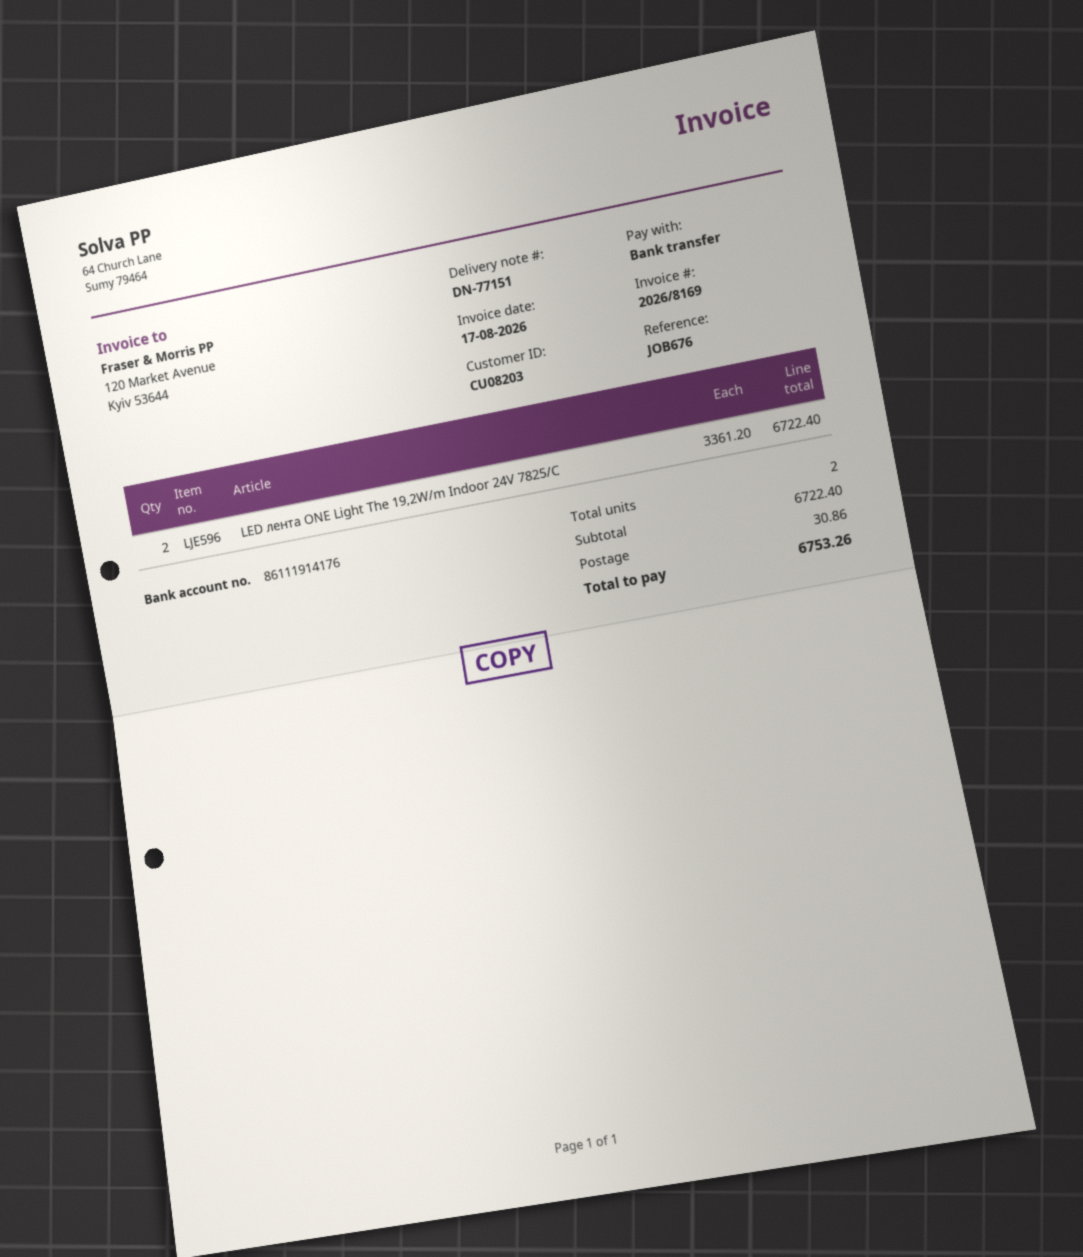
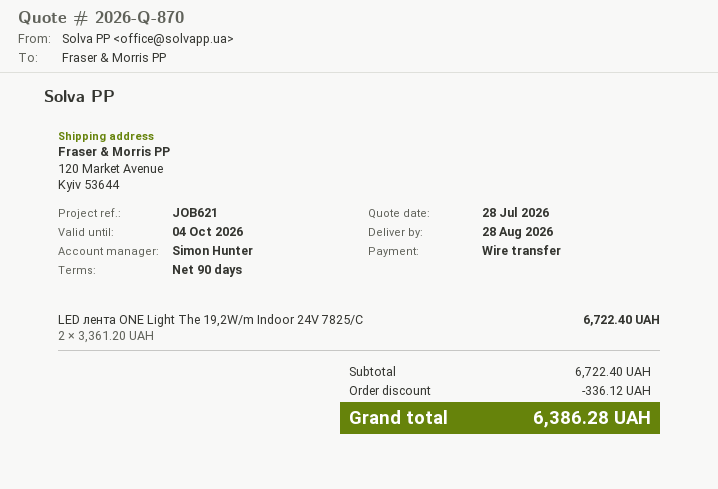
reference: JOB676 -> JOB621
discount: none -> 336.12
shipping: 30.86 -> none
total: 6753.26 -> 6386.28

